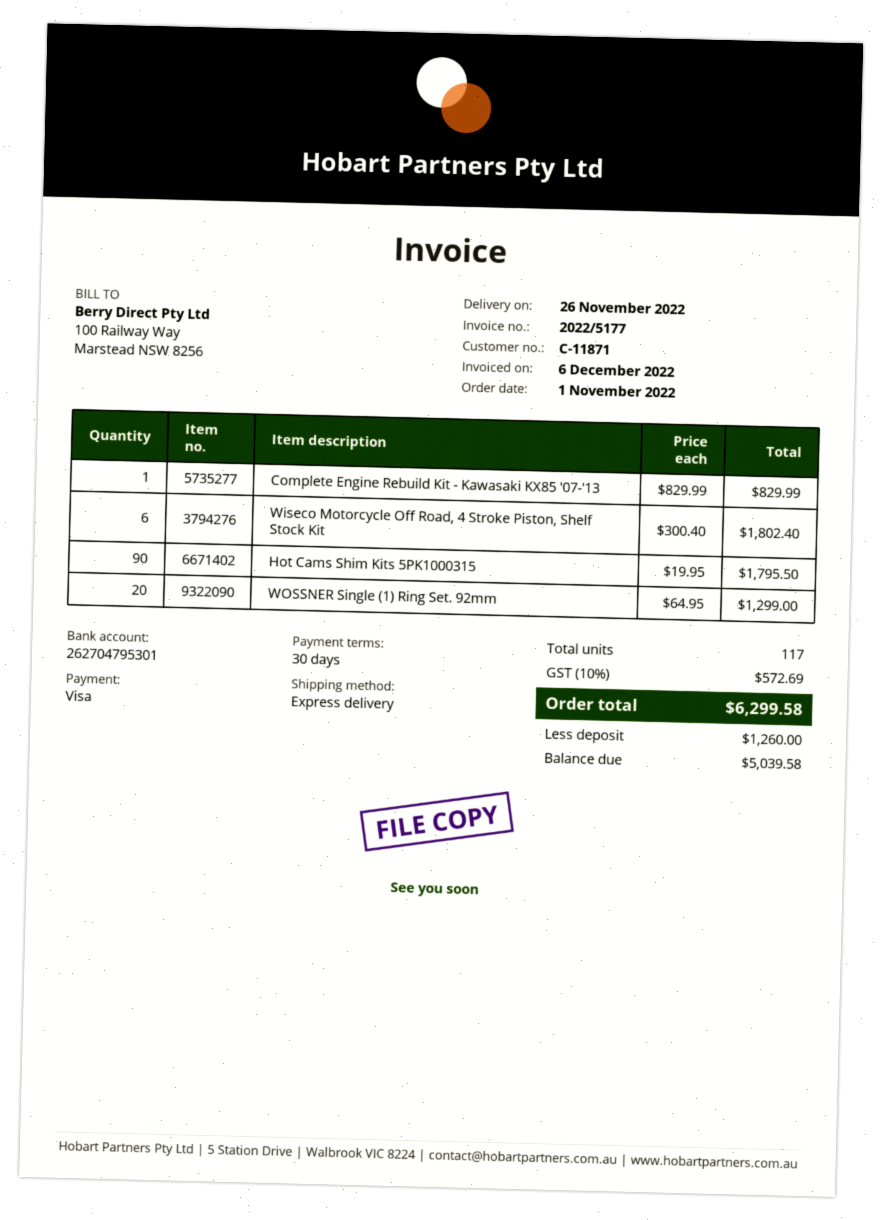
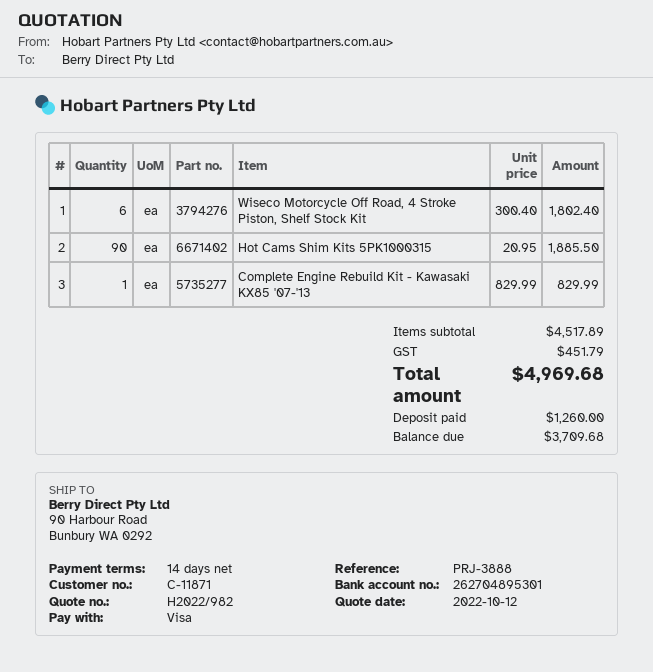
payment terms: 30 days -> 14 days
bank account: 262704795301 -> 262704895301
Hot Cams Shim Kits 5PK1000315: 90 x 19.95 = 1795.50 -> 90 x 20.95 = 1885.50
WOSSNER Single (1) Ring Set. 92mm: 20 x 64.95 = 1299.00 -> none
tax: 572.69 -> 451.79
total: 6299.58 -> 4969.68
balance: 5039.58 -> 3709.68

